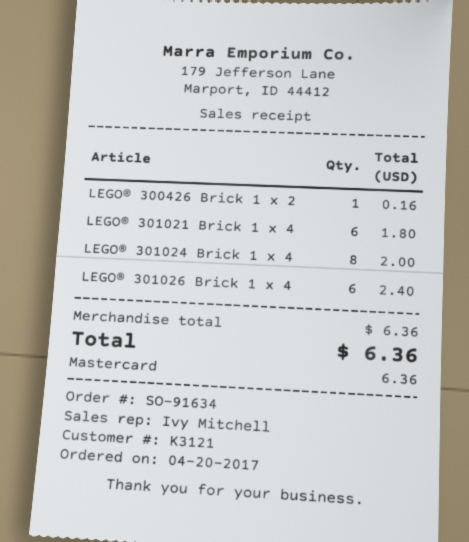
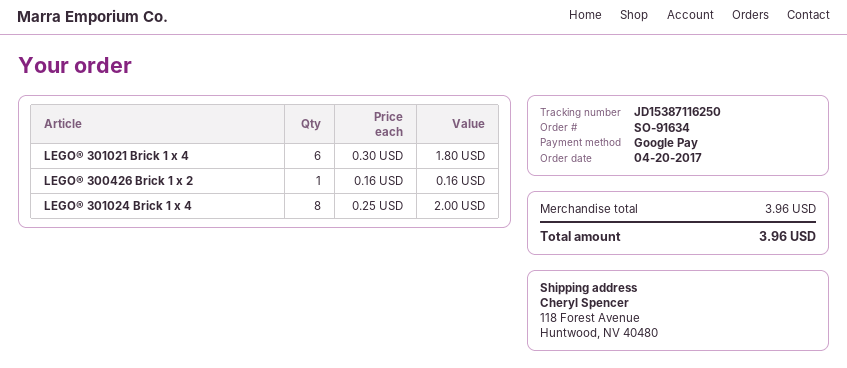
payment method: Mastercard -> Google Pay
LEGO® 301026 Brick 1 x 4: 6 for 2.40 -> none
subtotal: 6.36 -> 3.96
total: 6.36 -> 3.96

